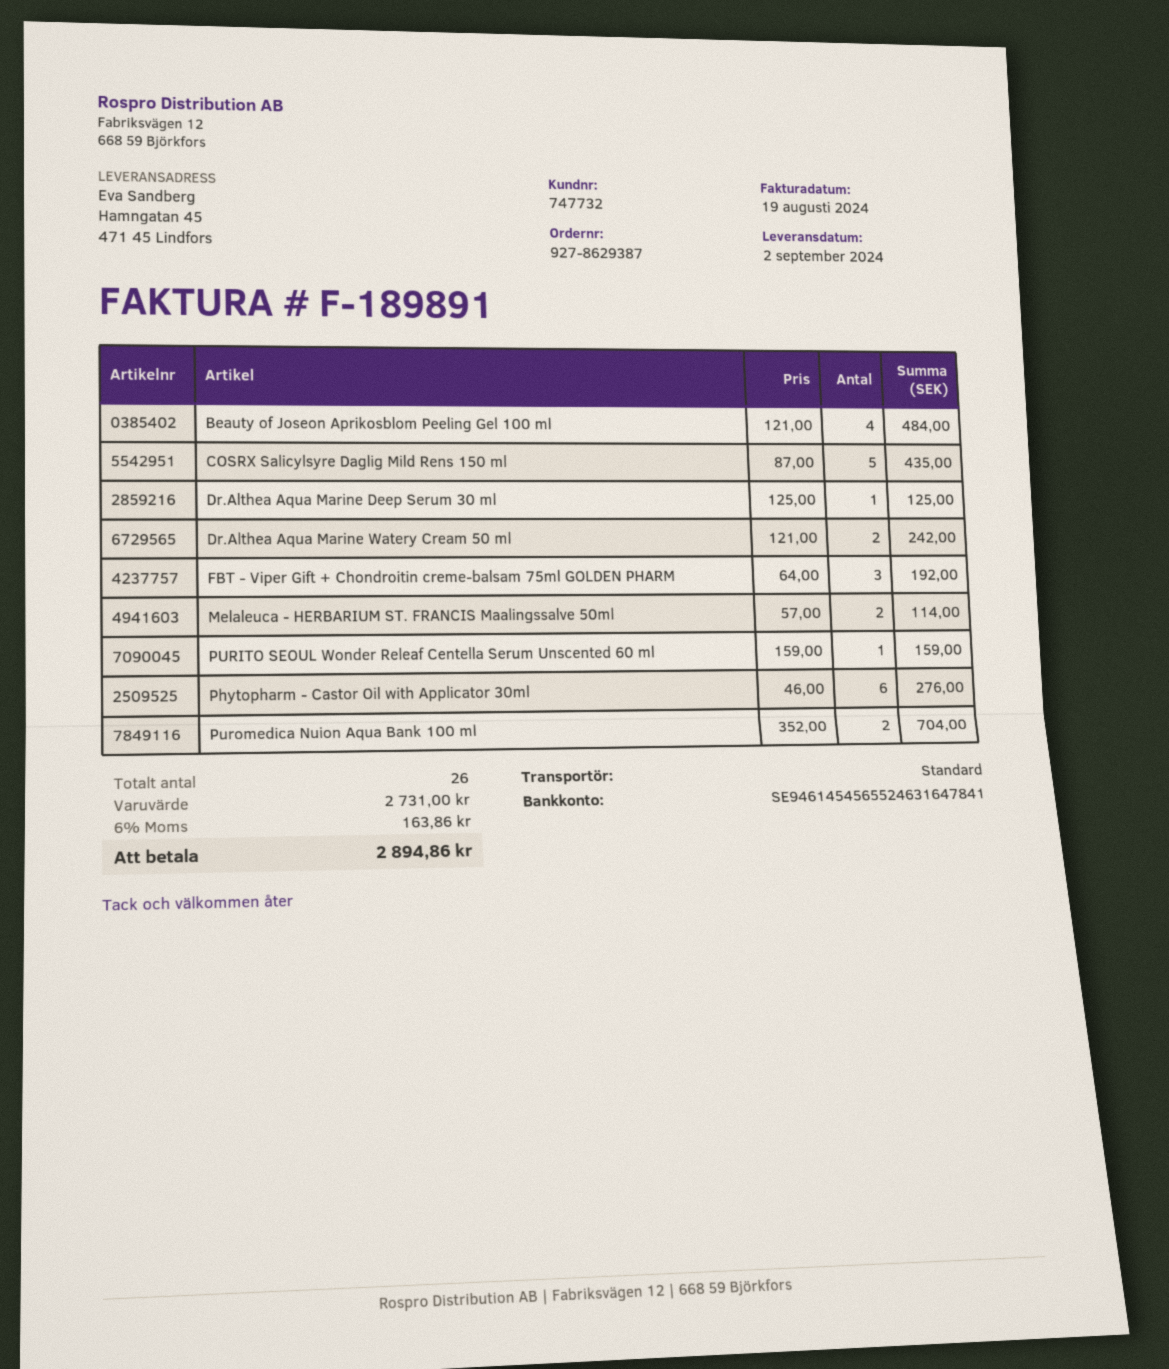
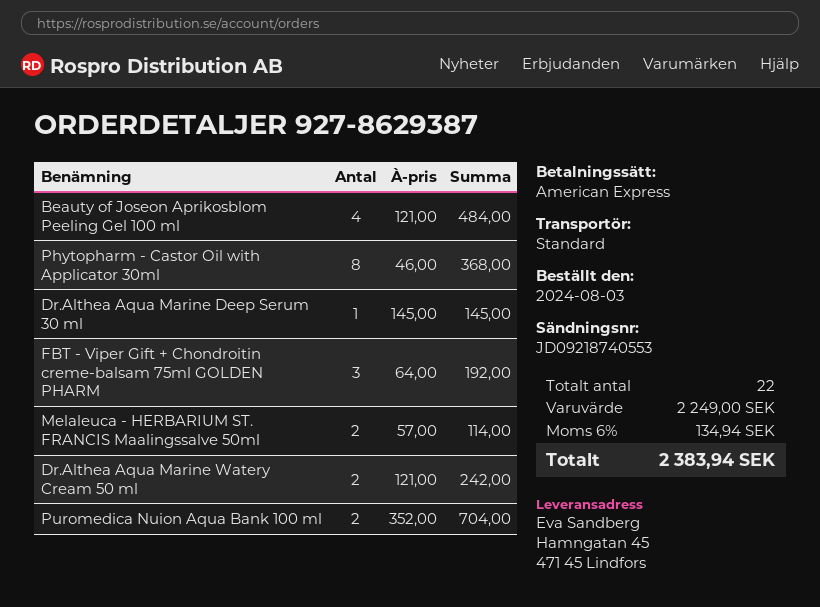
COSRX Salicylsyre Daglig Mild Rens 150 ml: 5 x 87.00 = 435.00 -> none
Dr.Althea Aqua Marine Deep Serum 30 ml: 1 x 125.00 = 125.00 -> 1 x 145.00 = 145.00
PURITO SEOUL Wonder Releaf Centella Serum Unscented 60 ml: 1 x 159.00 = 159.00 -> none
Phytopharm - Castor Oil with Applicator 30ml: 6 x 46.00 = 276.00 -> 8 x 46.00 = 368.00
total quantity: 26 -> 22
subtotal: 2731.00 -> 2249.00
tax: 6% = 163.86 -> 6% = 134.94
total: 2894.86 -> 2383.94

